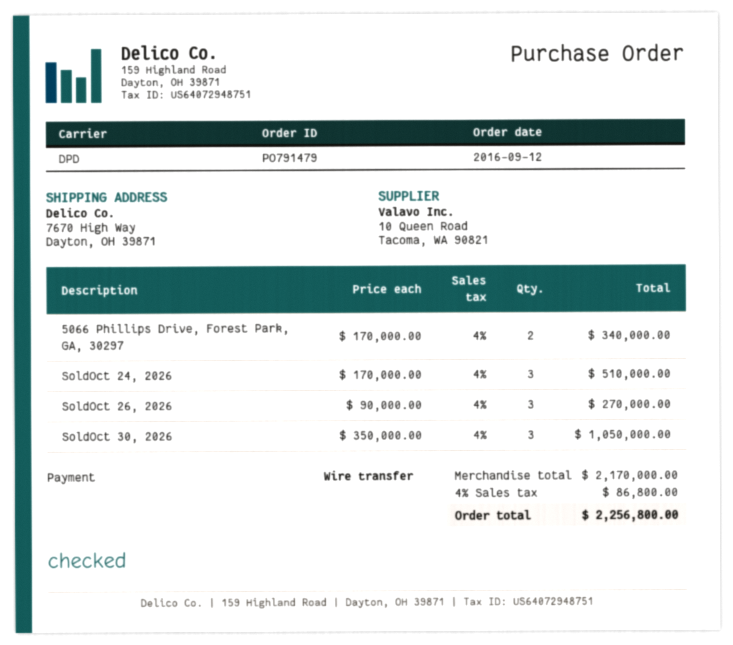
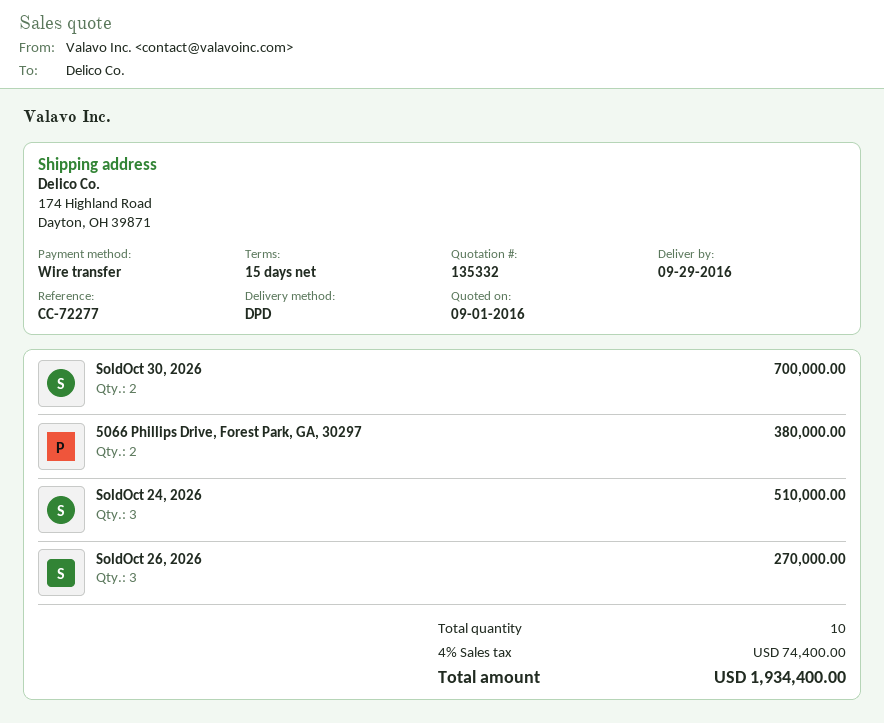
ship to: 7670 High Way, Dayton, OH 39871 -> 174 Highland Road, Dayton, OH 39871
5066 Phillips Drive, Forest Park, GA, 30297: 2 for 340000.00 -> 2 for 380000.00
SoldOct 30, 2026: 3 for 1050000.00 -> 2 for 700000.00
tax: 4% = 86800.00 -> 4% = 74400.00
total: 2256800.00 -> 1934400.00

